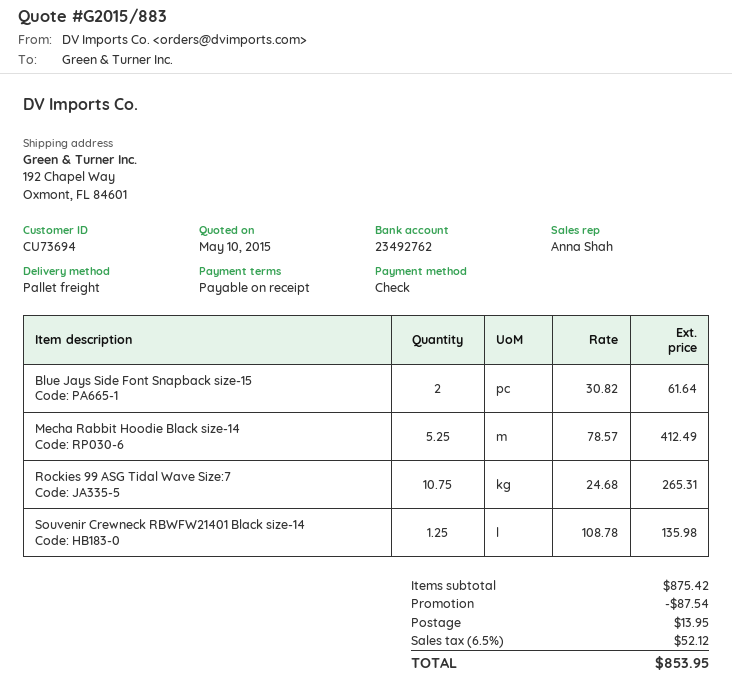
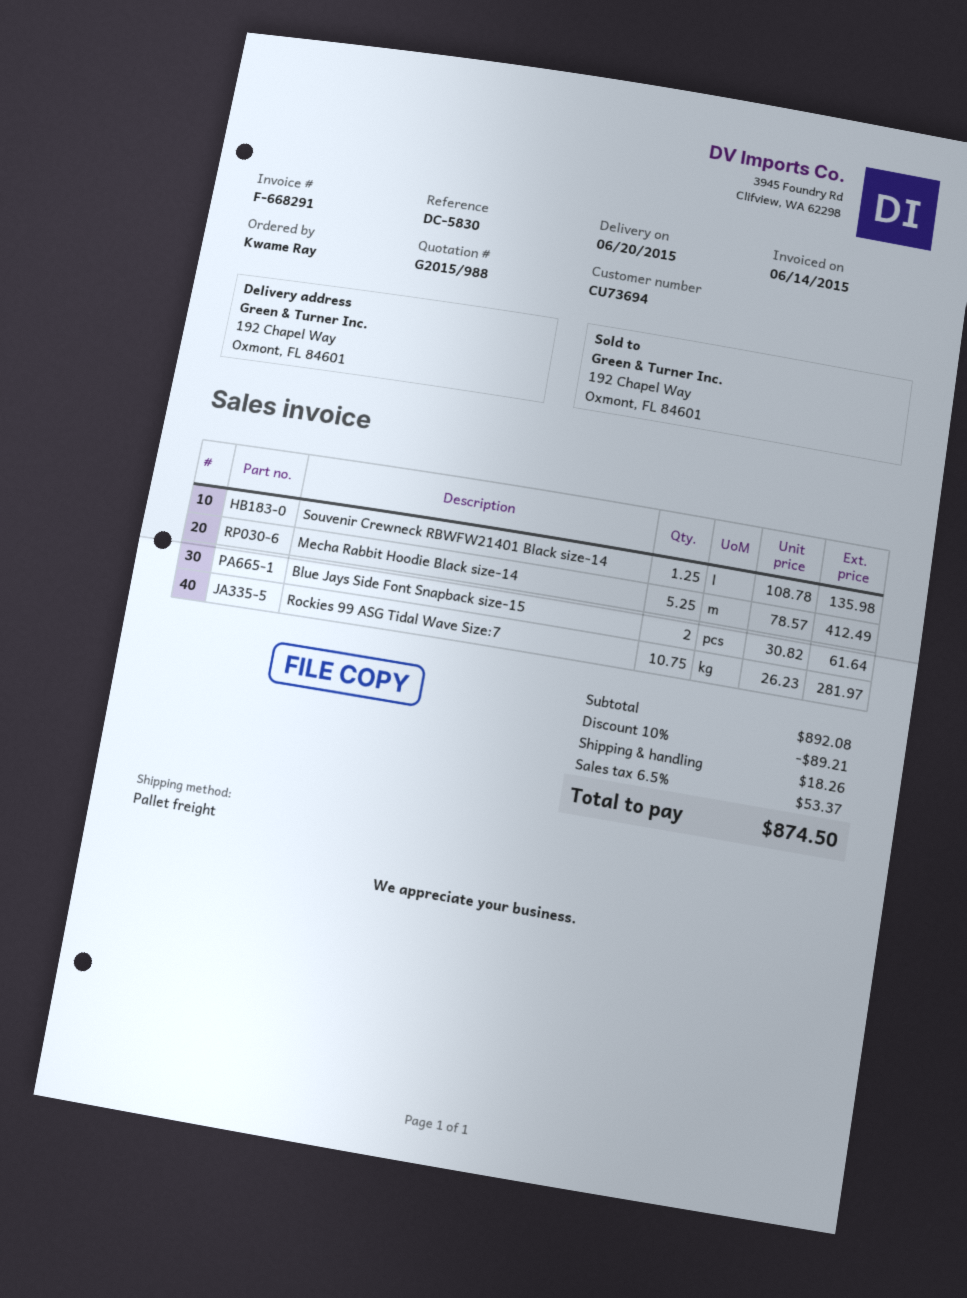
quote number: G2015/883 -> G2015/988
Rockies 99 ASG Tidal Wave Size:7: 10.75 x 24.68 = 265.31 -> 10.75 x 26.23 = 281.97
subtotal: 875.42 -> 892.08
discount: 87.54 -> 89.21
shipping: 13.95 -> 18.26
tax: 6.5% = 52.12 -> 6.5% = 53.37
total: 853.95 -> 874.50

